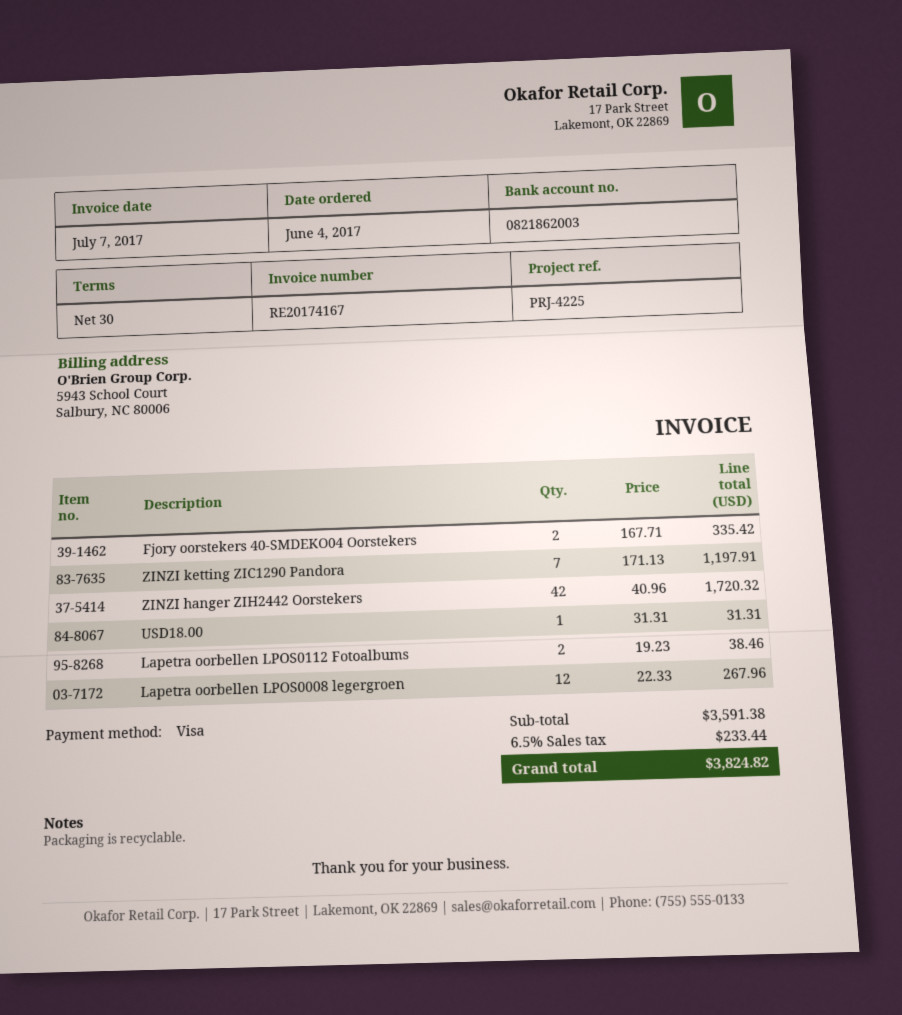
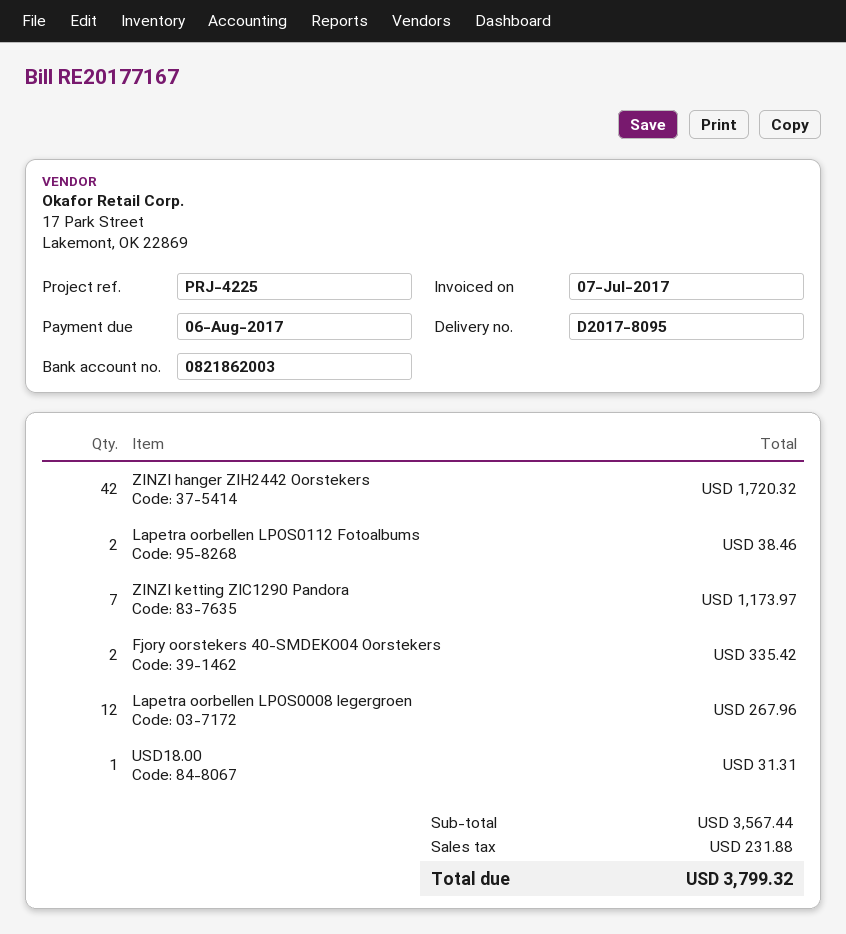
invoice number: RE20174167 -> RE20177167
ZINZI ketting ZIC1290 Pandora: 7 for 1197.91 -> 7 for 1173.97
subtotal: 3591.38 -> 3567.44
tax: 233.44 -> 231.88
total: 3824.82 -> 3799.32

